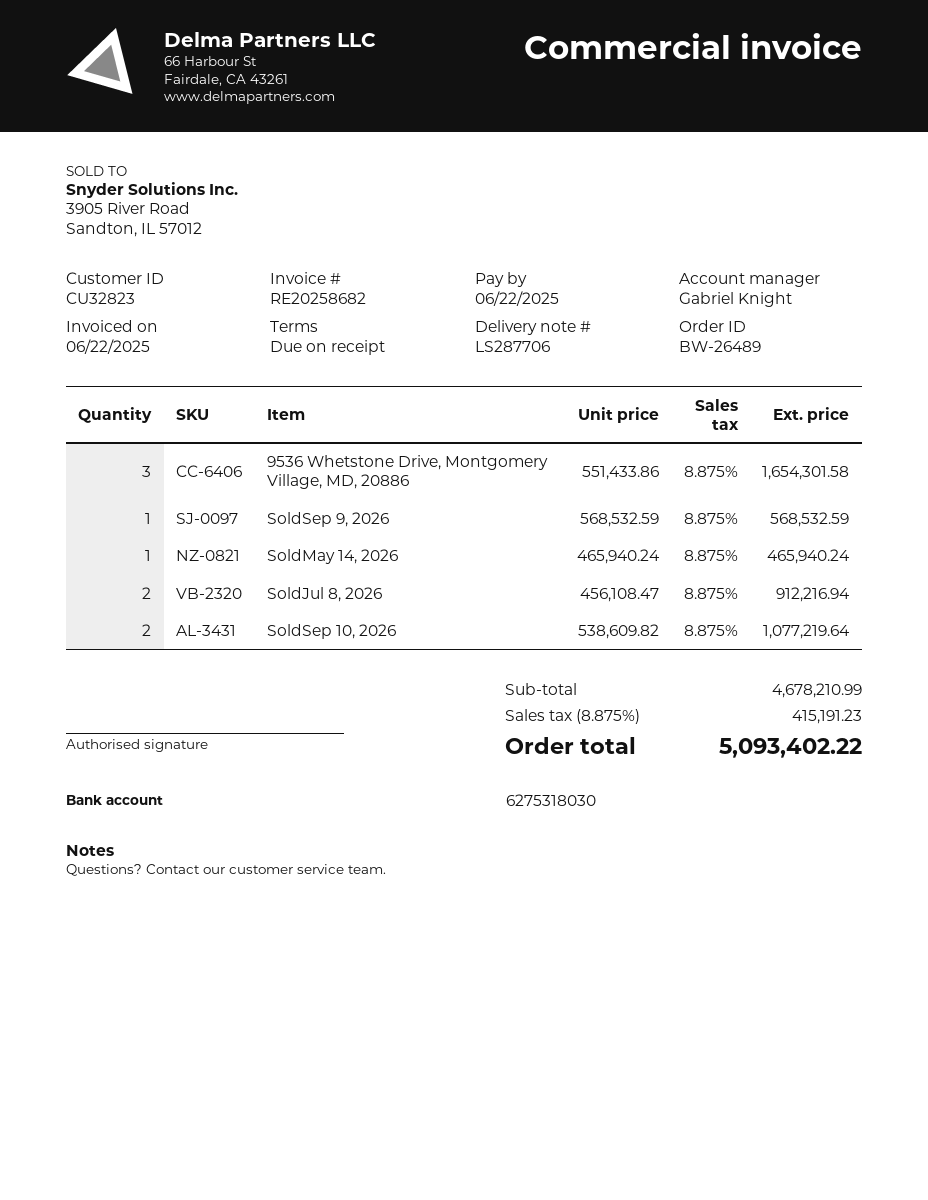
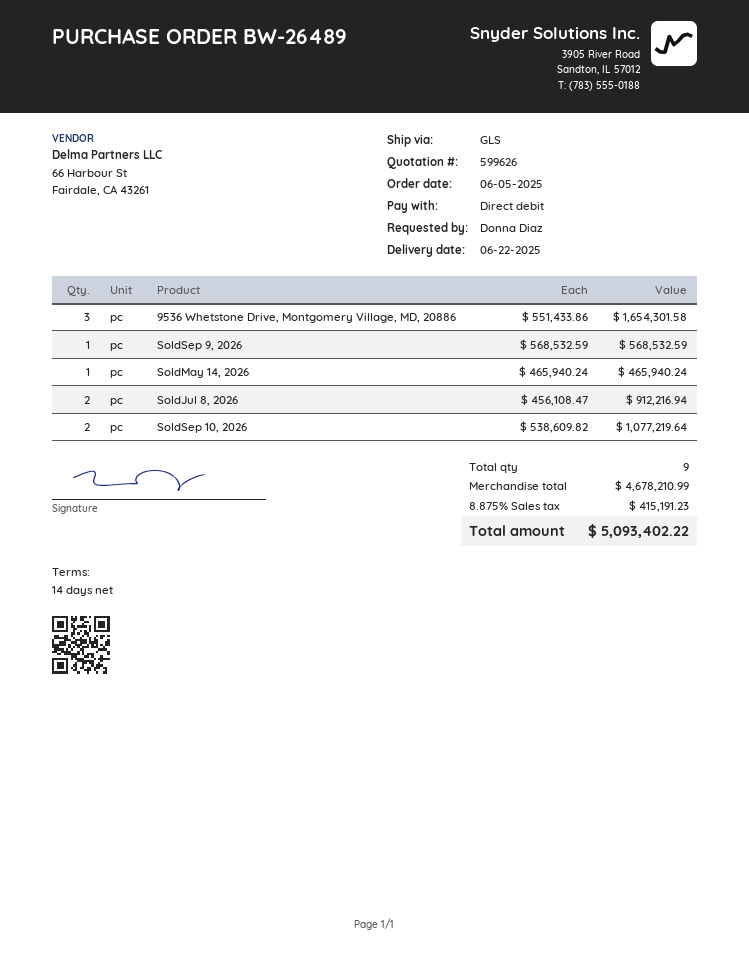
payment terms: on receipt -> 14 days

